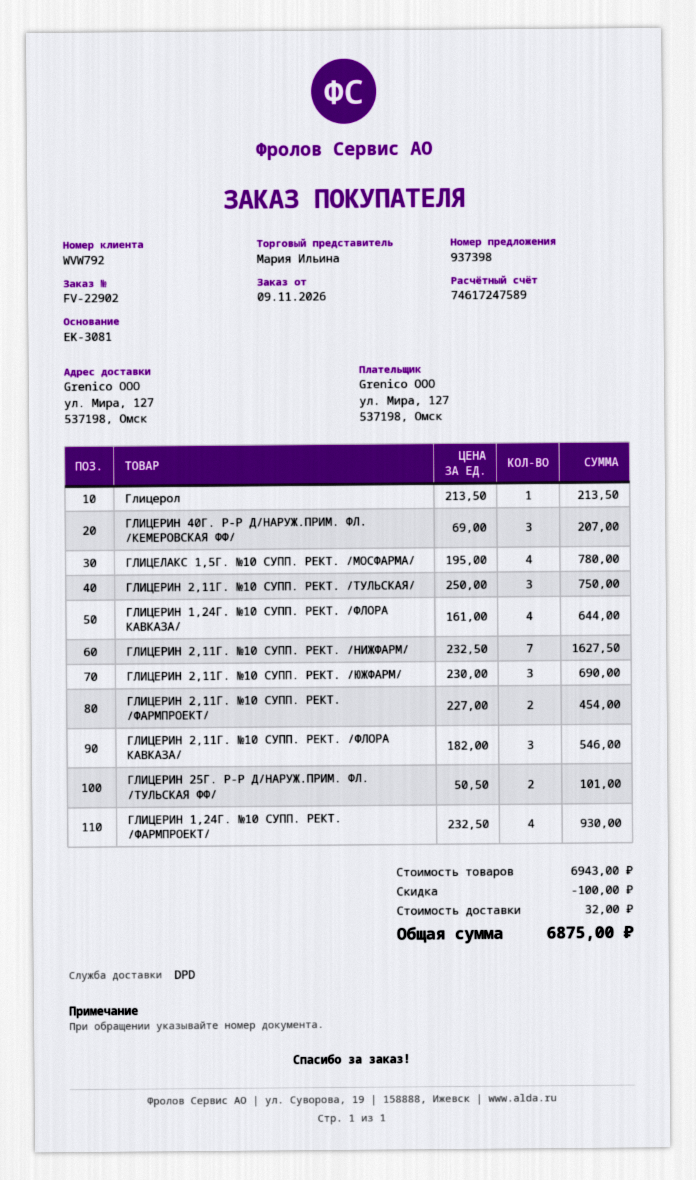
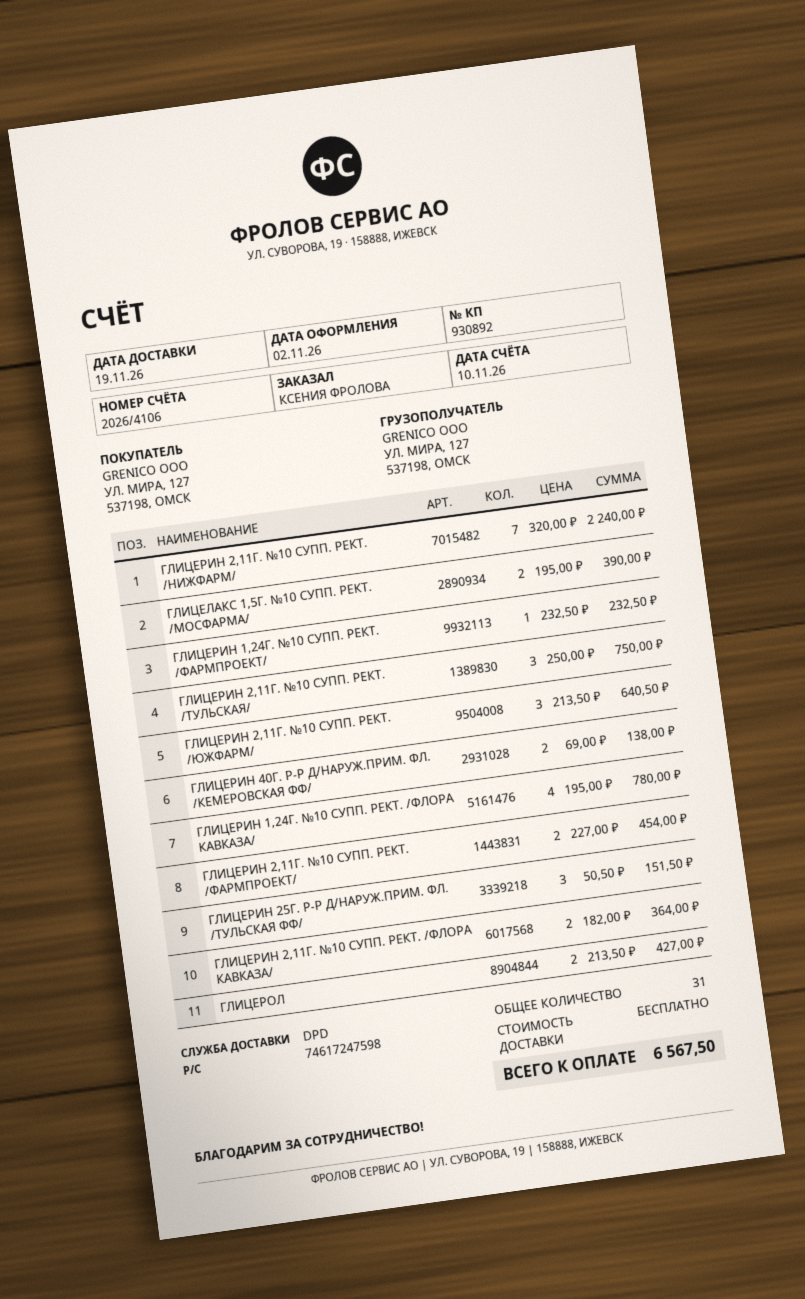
quote number: 937398 -> 930892
order date: 2026-11-09 -> 2026-11-02
bank account: 74617247589 -> 74617247598
Глицерол: 1 x 213.50 = 213.50 -> 2 x 213.50 = 427.00
ГЛИЦЕРИН 40Г. Р-Р Д/НАРУЖ.ПРИМ. ФЛ. /КЕМЕРОВСКАЯ ФФ/: 3 x 69.00 = 207.00 -> 2 x 69.00 = 138.00
ГЛИЦЕЛАКС 1,5Г. №10 СУПП. РЕКТ. /МОСФАРМА/: 4 x 195.00 = 780.00 -> 2 x 195.00 = 390.00
ГЛИЦЕРИН 1,24Г. №10 СУПП. РЕКТ. /ФЛОРА КАВКАЗА/: 4 x 161.00 = 644.00 -> 4 x 195.00 = 780.00
ГЛИЦЕРИН 2,11Г. №10 СУПП. РЕКТ. /НИЖФАРМ/: 7 x 232.50 = 1627.50 -> 7 x 320.00 = 2240.00
ГЛИЦЕРИН 2,11Г. №10 СУПП. РЕКТ. /ЮЖФАРМ/: 3 x 230.00 = 690.00 -> 3 x 213.50 = 640.50
ГЛИЦЕРИН 2,11Г. №10 СУПП. РЕКТ. /ФЛОРА КАВКАЗА/: 3 x 182.00 = 546.00 -> 2 x 182.00 = 364.00
ГЛИЦЕРИН 25Г. Р-Р Д/НАРУЖ.ПРИМ. ФЛ. /ТУЛЬСКАЯ ФФ/: 2 x 50.50 = 101.00 -> 3 x 50.50 = 151.50
ГЛИЦЕРИН 1,24Г. №10 СУПП. РЕКТ. /ФАРМПРОЕКТ/: 4 x 232.50 = 930.00 -> 1 x 232.50 = 232.50
discount: 100.00 -> none
shipping: 32.00 -> 0.00
total: 6875.00 -> 6567.50

